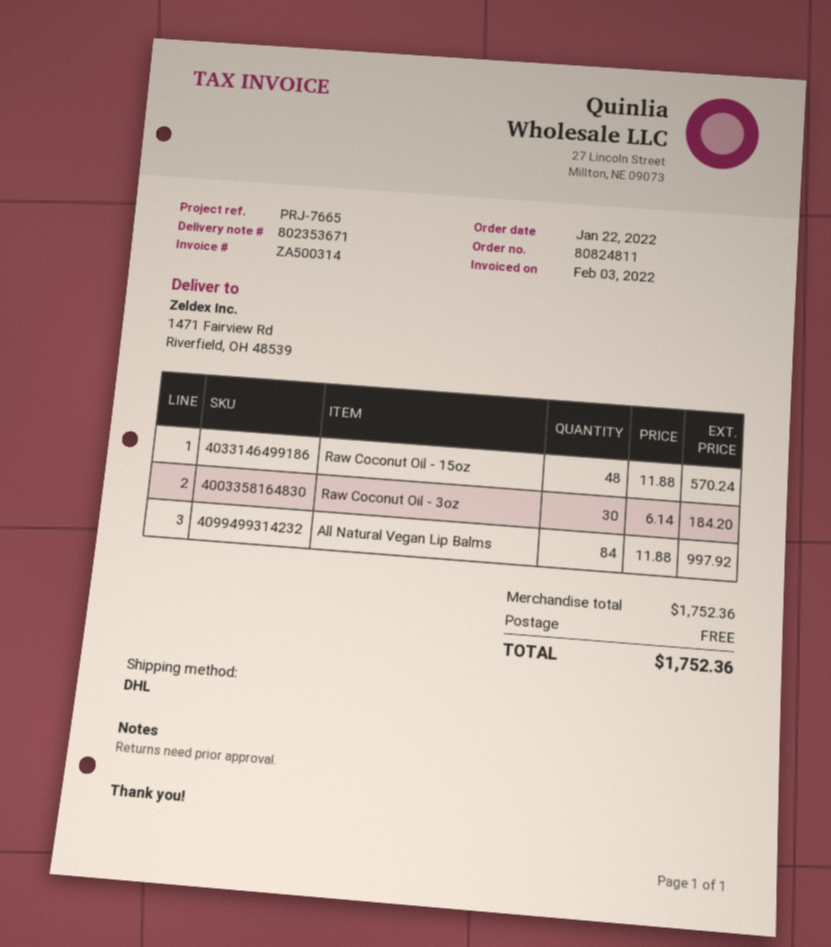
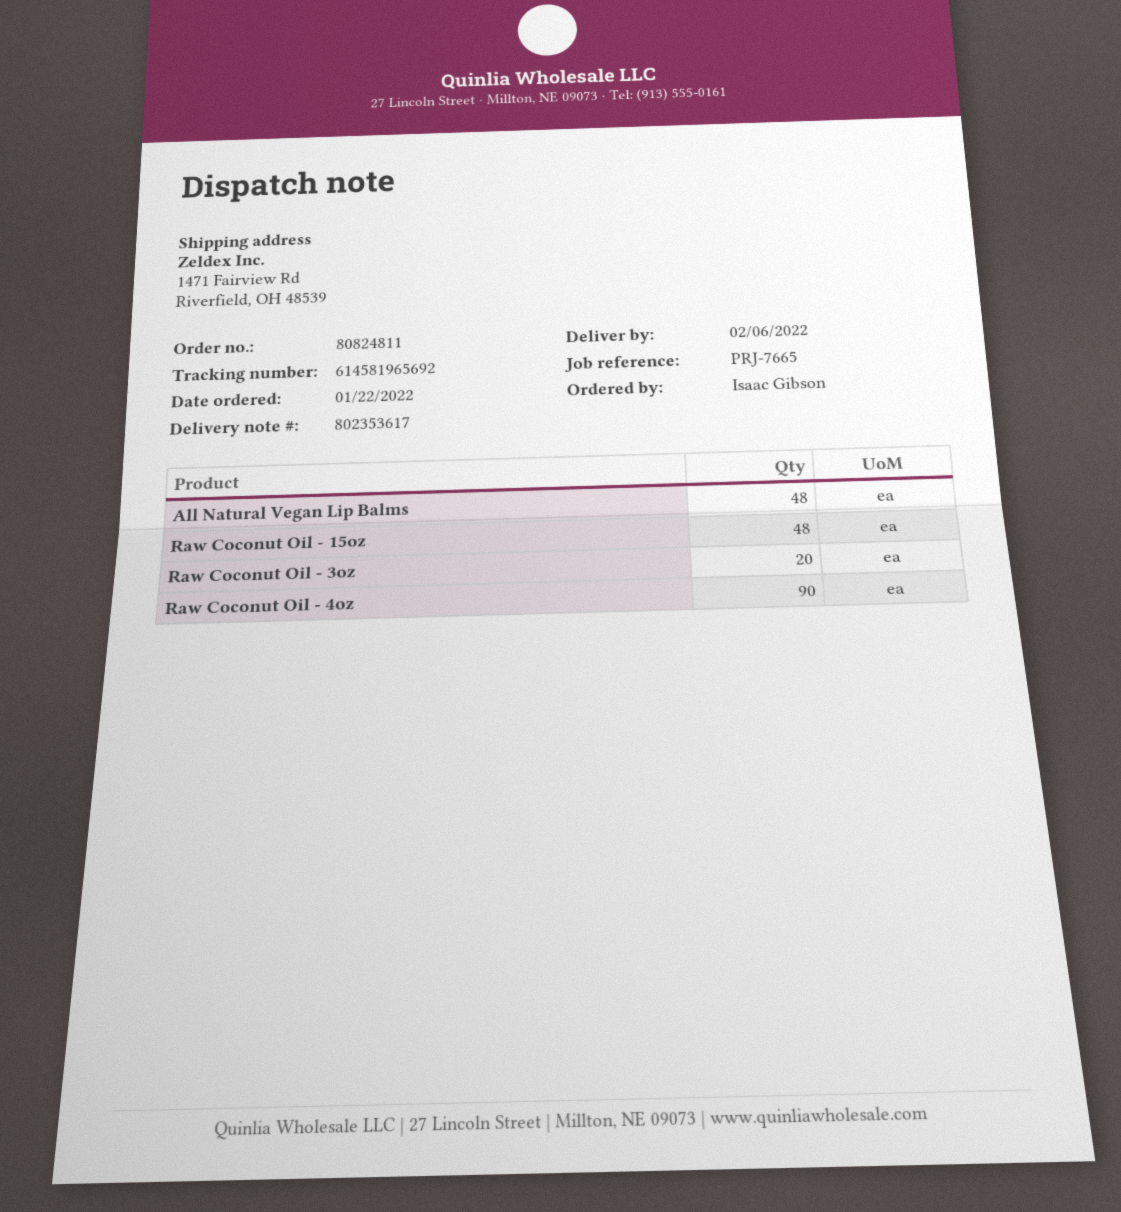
delivery note number: 802353671 -> 802353617
Raw Coconut Oil - 3oz: 30 -> 20
All Natural Vegan Lip Balms: 84 -> 48
Raw Coconut Oil - 4oz: none -> 90

